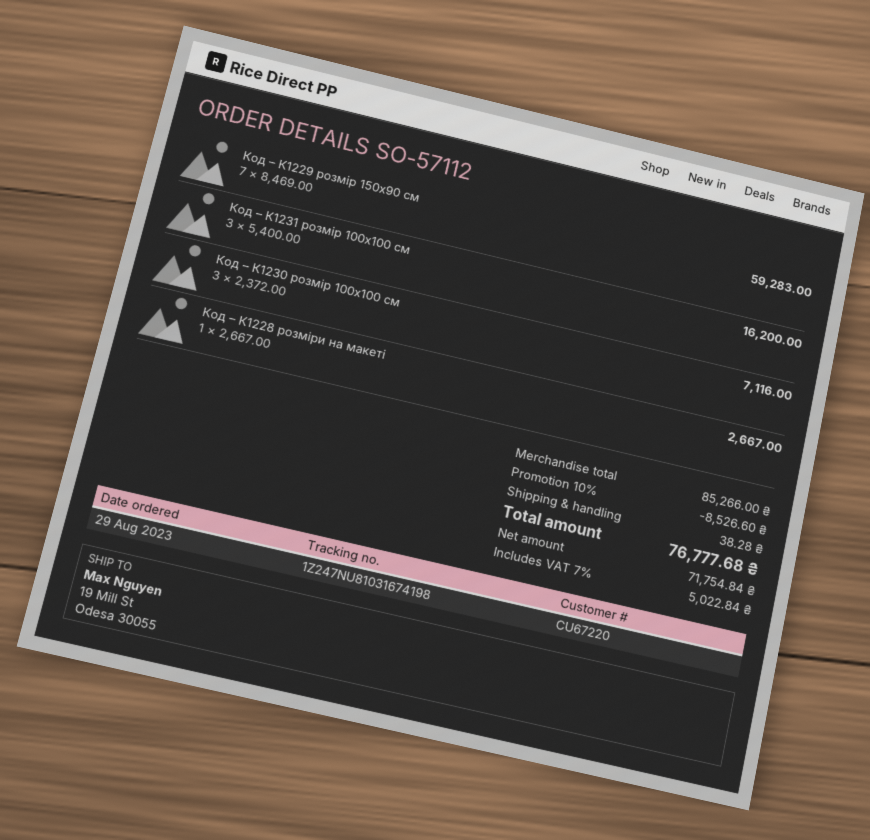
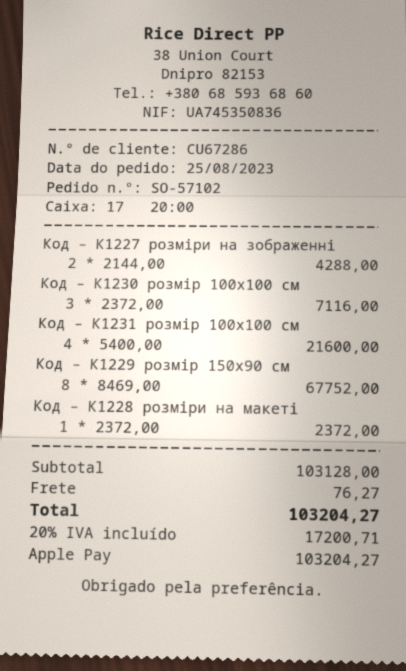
order number: SO-57112 -> SO-57102
order date: 2023-08-29 -> 2023-08-25
customer number: CU67220 -> CU67286
Код – К1229 розмір 150х90 см: 7 x 8469.00 = 59283.00 -> 8 x 8469.00 = 67752.00
Код – К1231 розмір 100х100 см: 3 x 5400.00 = 16200.00 -> 4 x 5400.00 = 21600.00
Код – К1228 розміри на макеті: 1 x 2667.00 = 2667.00 -> 1 x 2372.00 = 2372.00
Код – К1227 розміри на зображенні: none -> 2 x 2144.00 = 4288.00
subtotal: 85266.00 -> 103128.00
discount: 10% = 8526.60 -> none
shipping: 38.28 -> 76.27
tax: 7% = 5022.84 -> 20% = 17200.71
total: 76777.68 -> 103204.27

